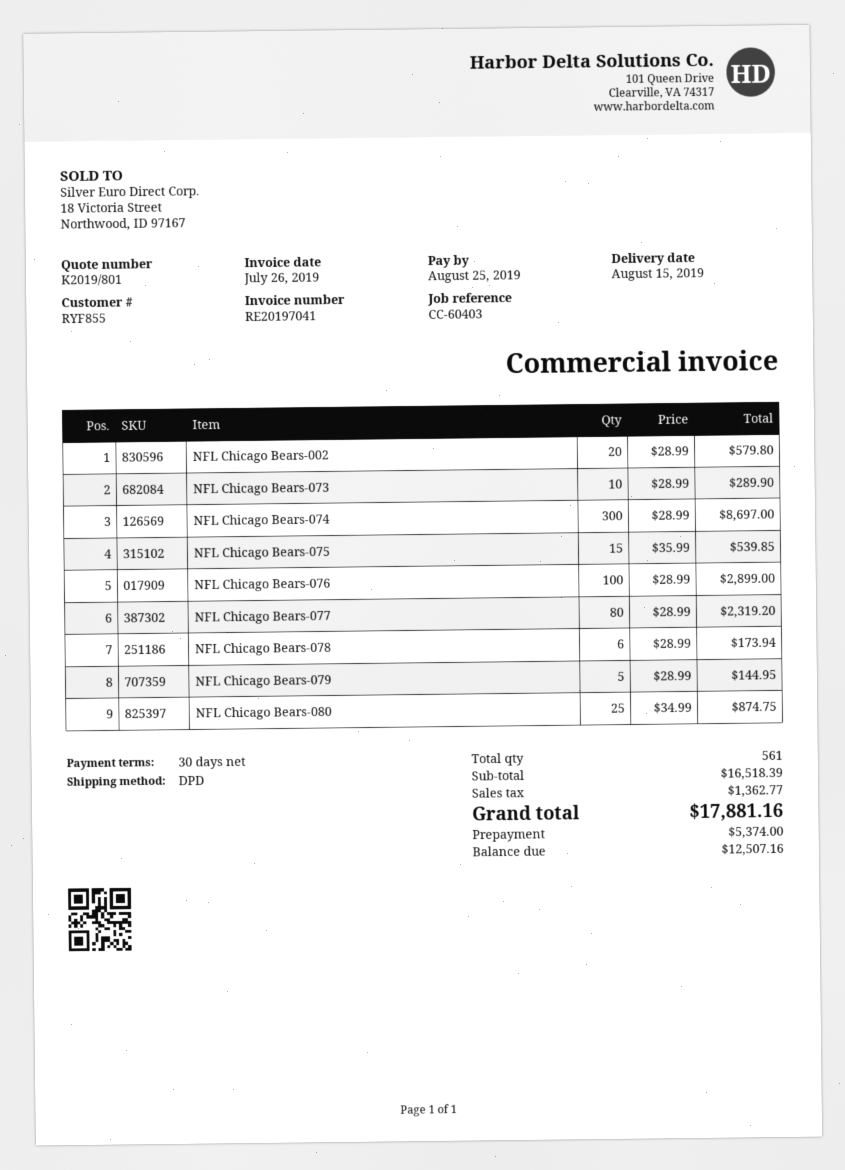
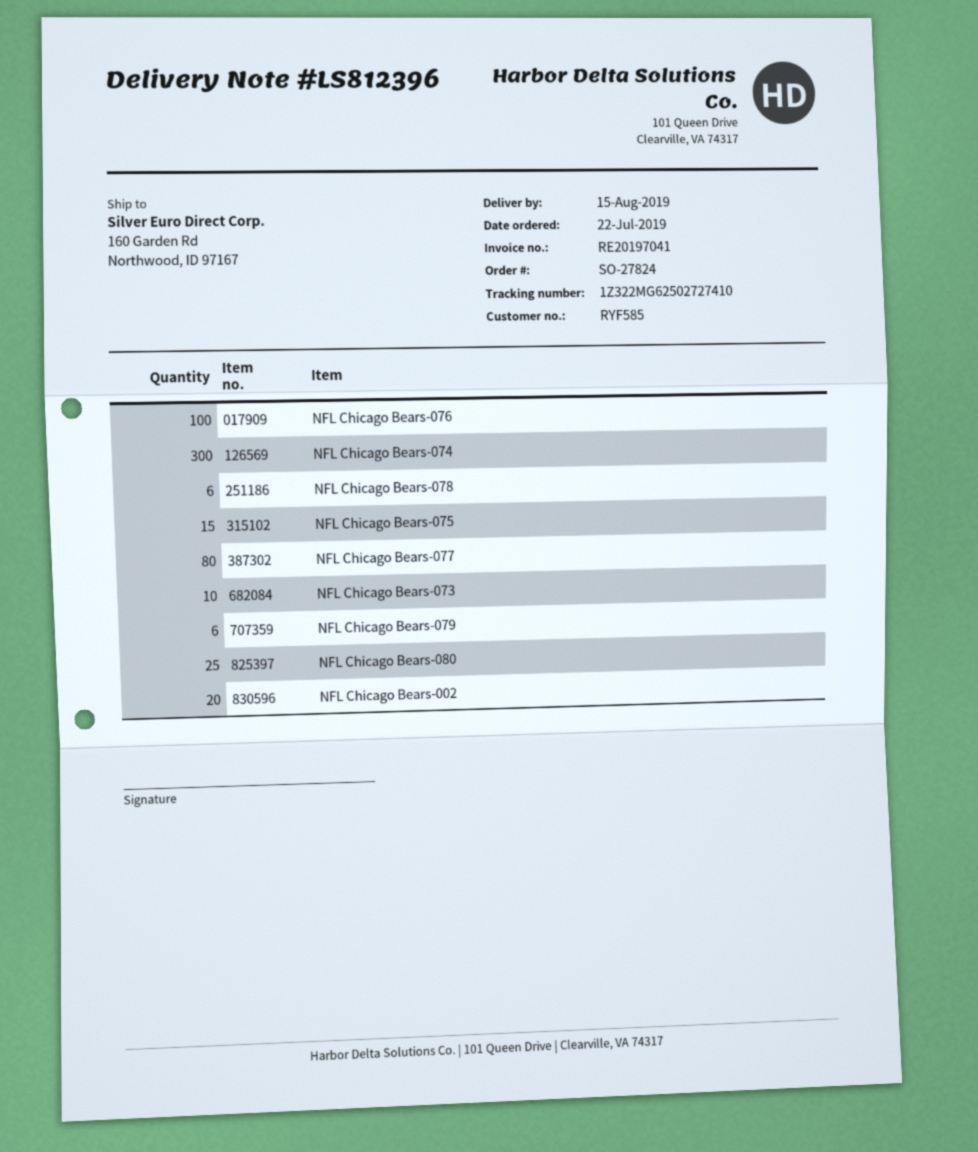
customer number: RYF855 -> RYF585
NFL Chicago Bears-079: 5 -> 6

